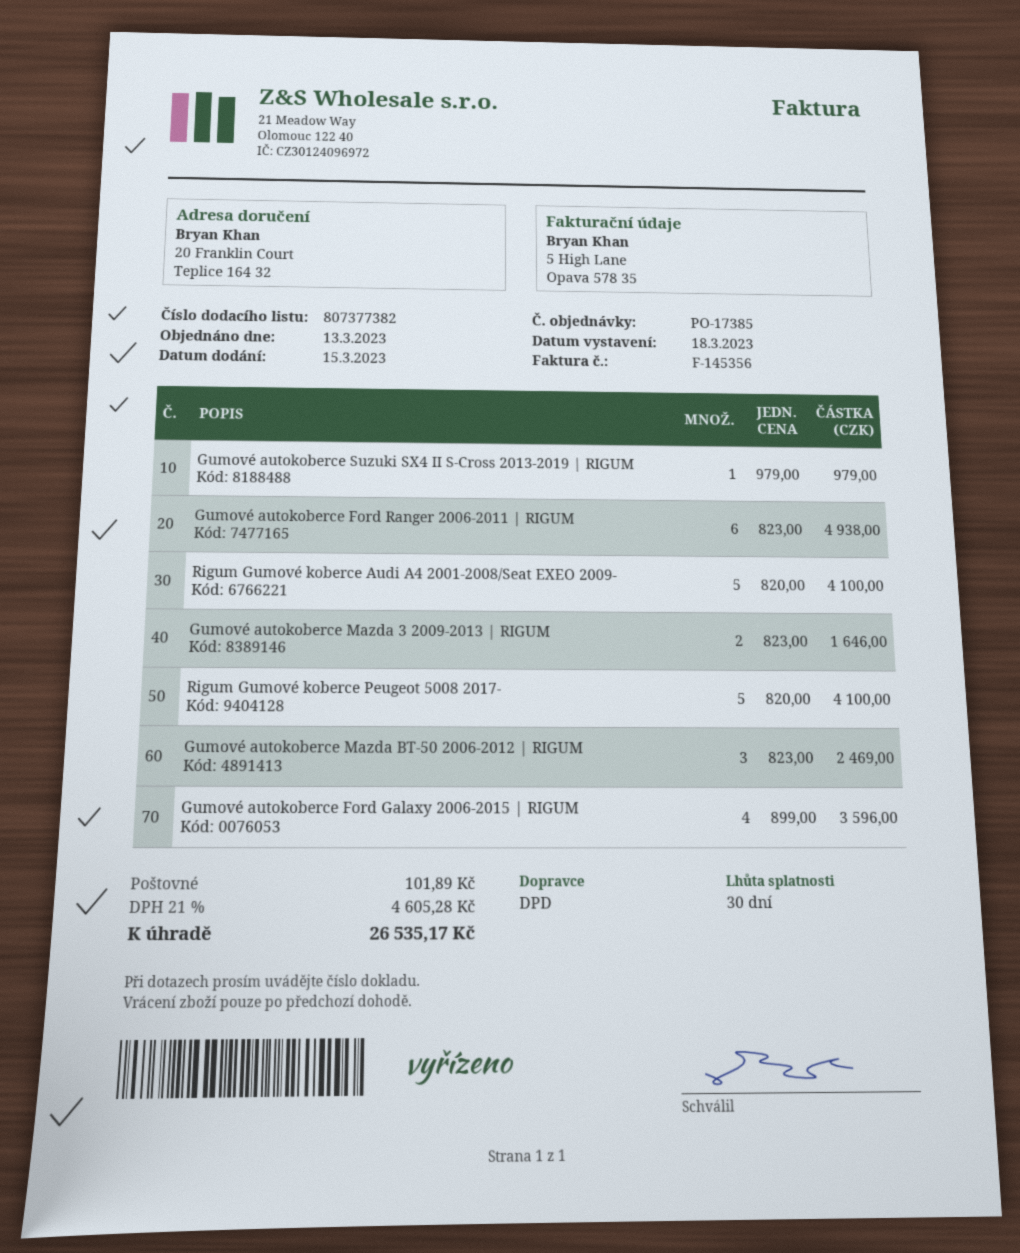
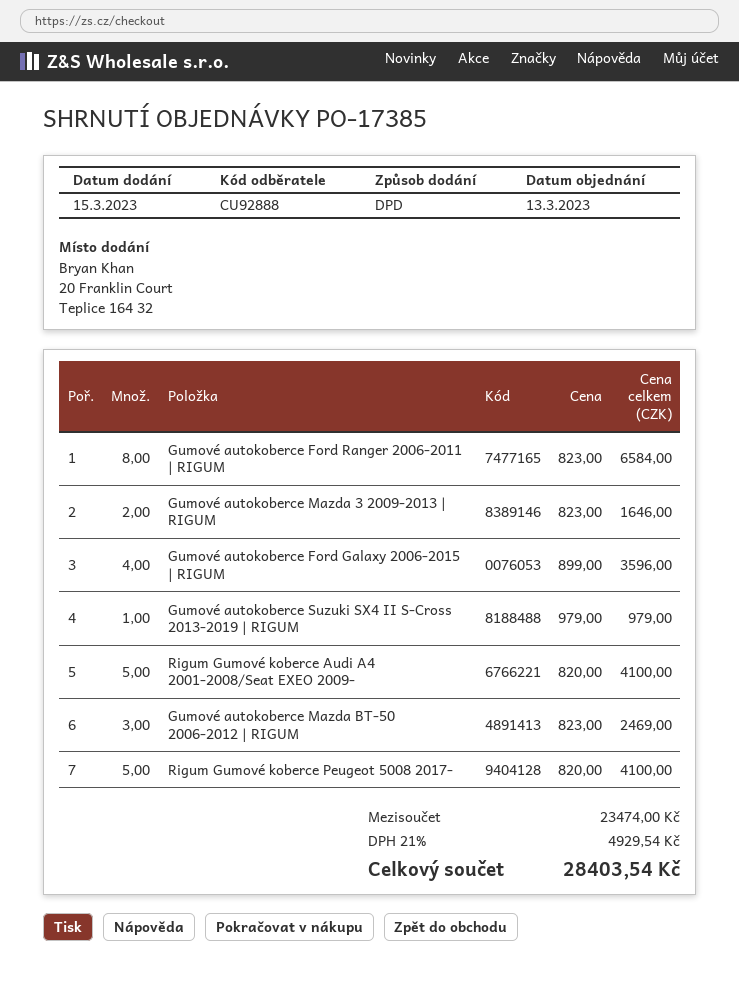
Gumové autokoberce Ford Ranger 2006-2011 | RIGUM: 6 x 823.00 = 4938.00 -> 8 x 823.00 = 6584.00
shipping: 101.89 -> none
tax: 21% = 4605.28 -> 21% = 4929.54
total: 26535.17 -> 28403.54

